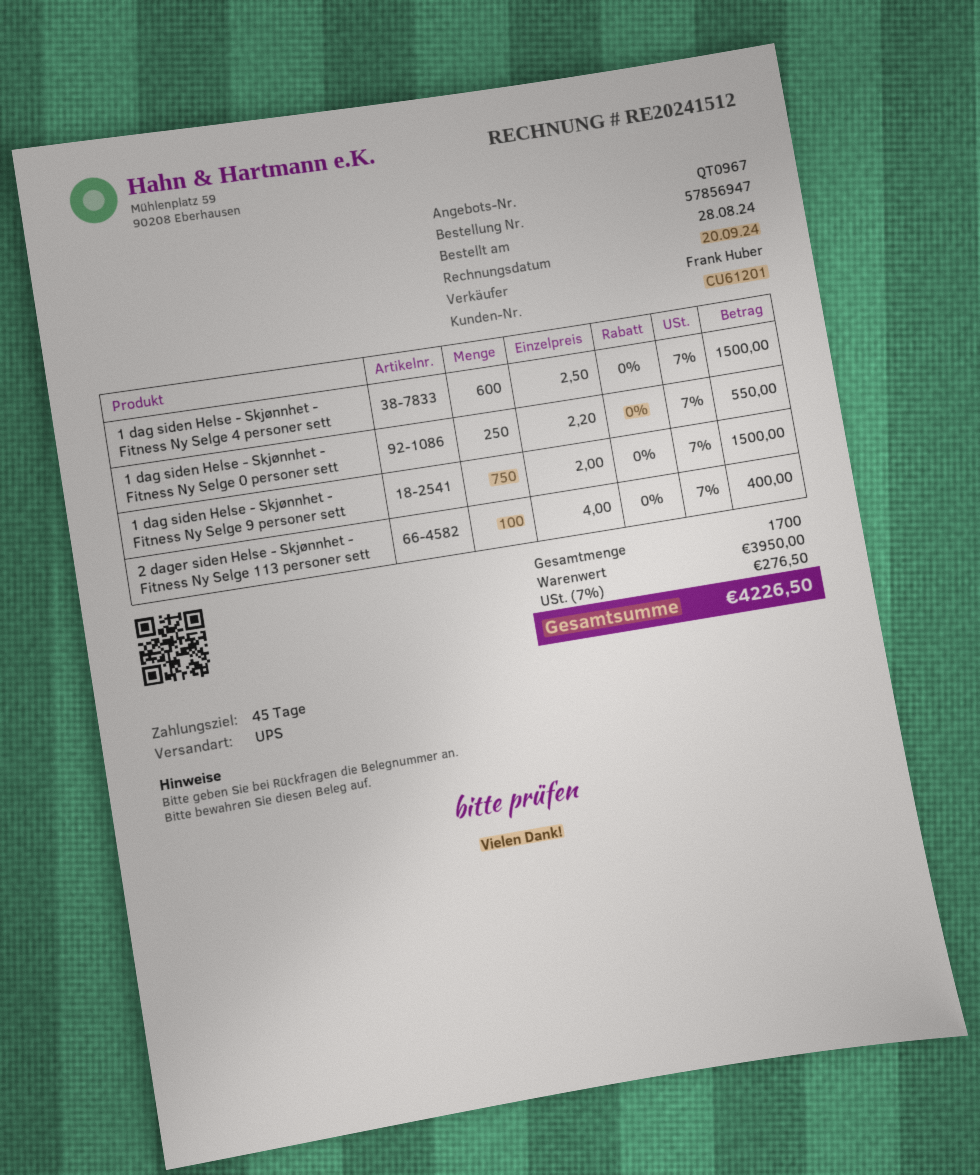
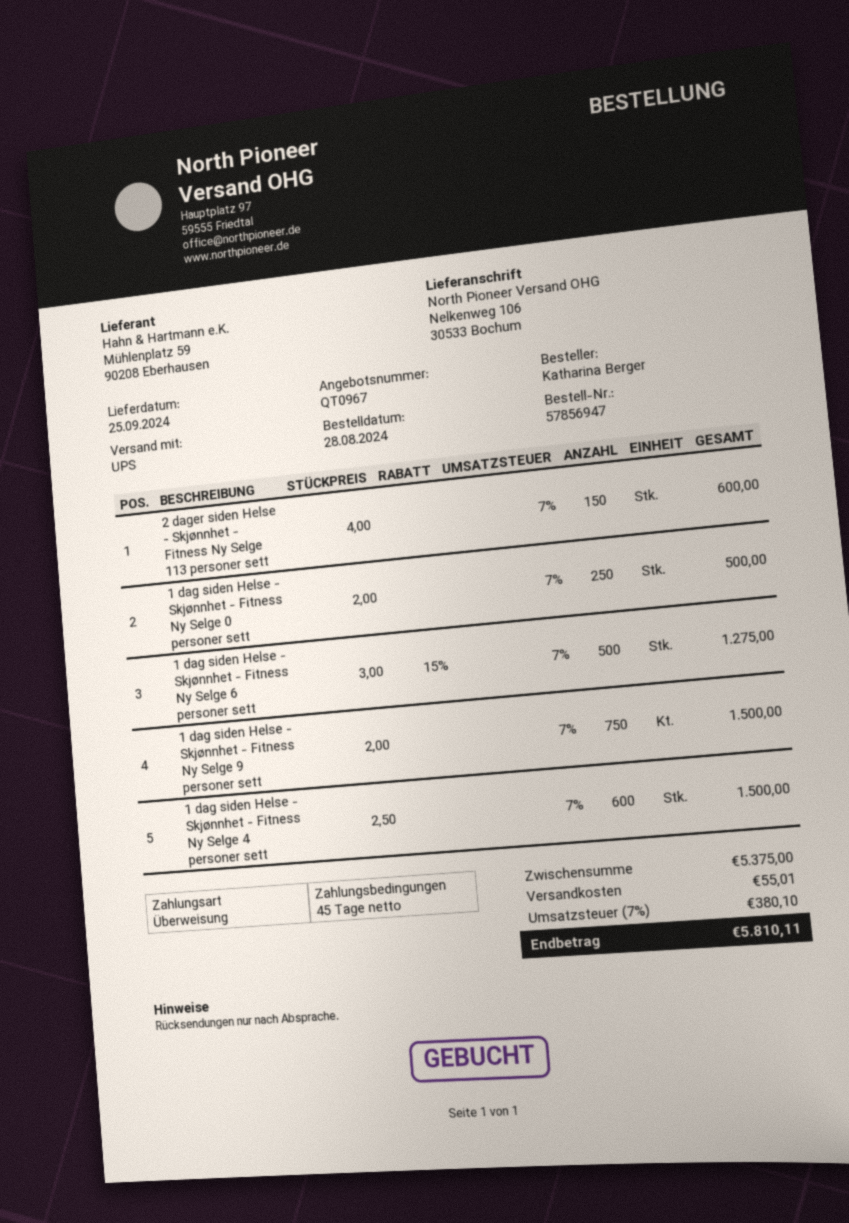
1 dag siden Helse - Skjønnhet - Fitness Ny Selge 0 personer sett: 250 x 2.20 = 550.00 -> 250 x 2.00 = 500.00
2 dager siden Helse - Skjønnhet - Fitness Ny Selge 113 personer sett: 100 x 4.00 = 400.00 -> 150 x 4.00 = 600.00
1 dag siden Helse - Skjønnhet - Fitness Ny Selge 6 personer sett: none -> 500 x 3.00 - 15% = 1275.00
subtotal: 3950.00 -> 5375.00
shipping: none -> 55.01
tax: 7% = 276.50 -> 7% = 380.10
total: 4226.50 -> 5810.11

